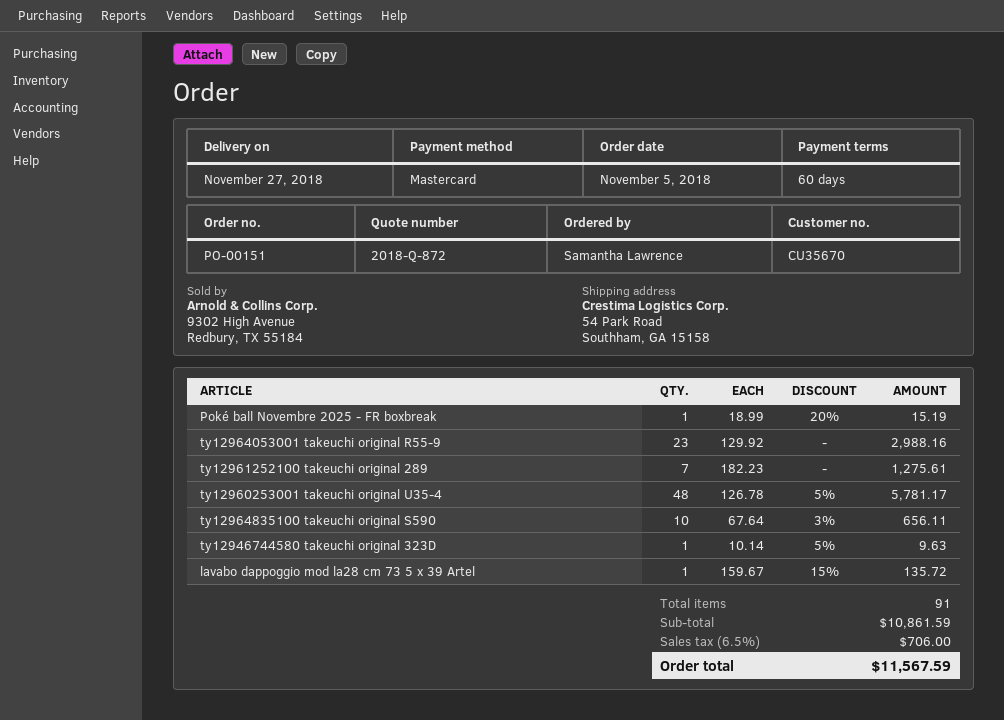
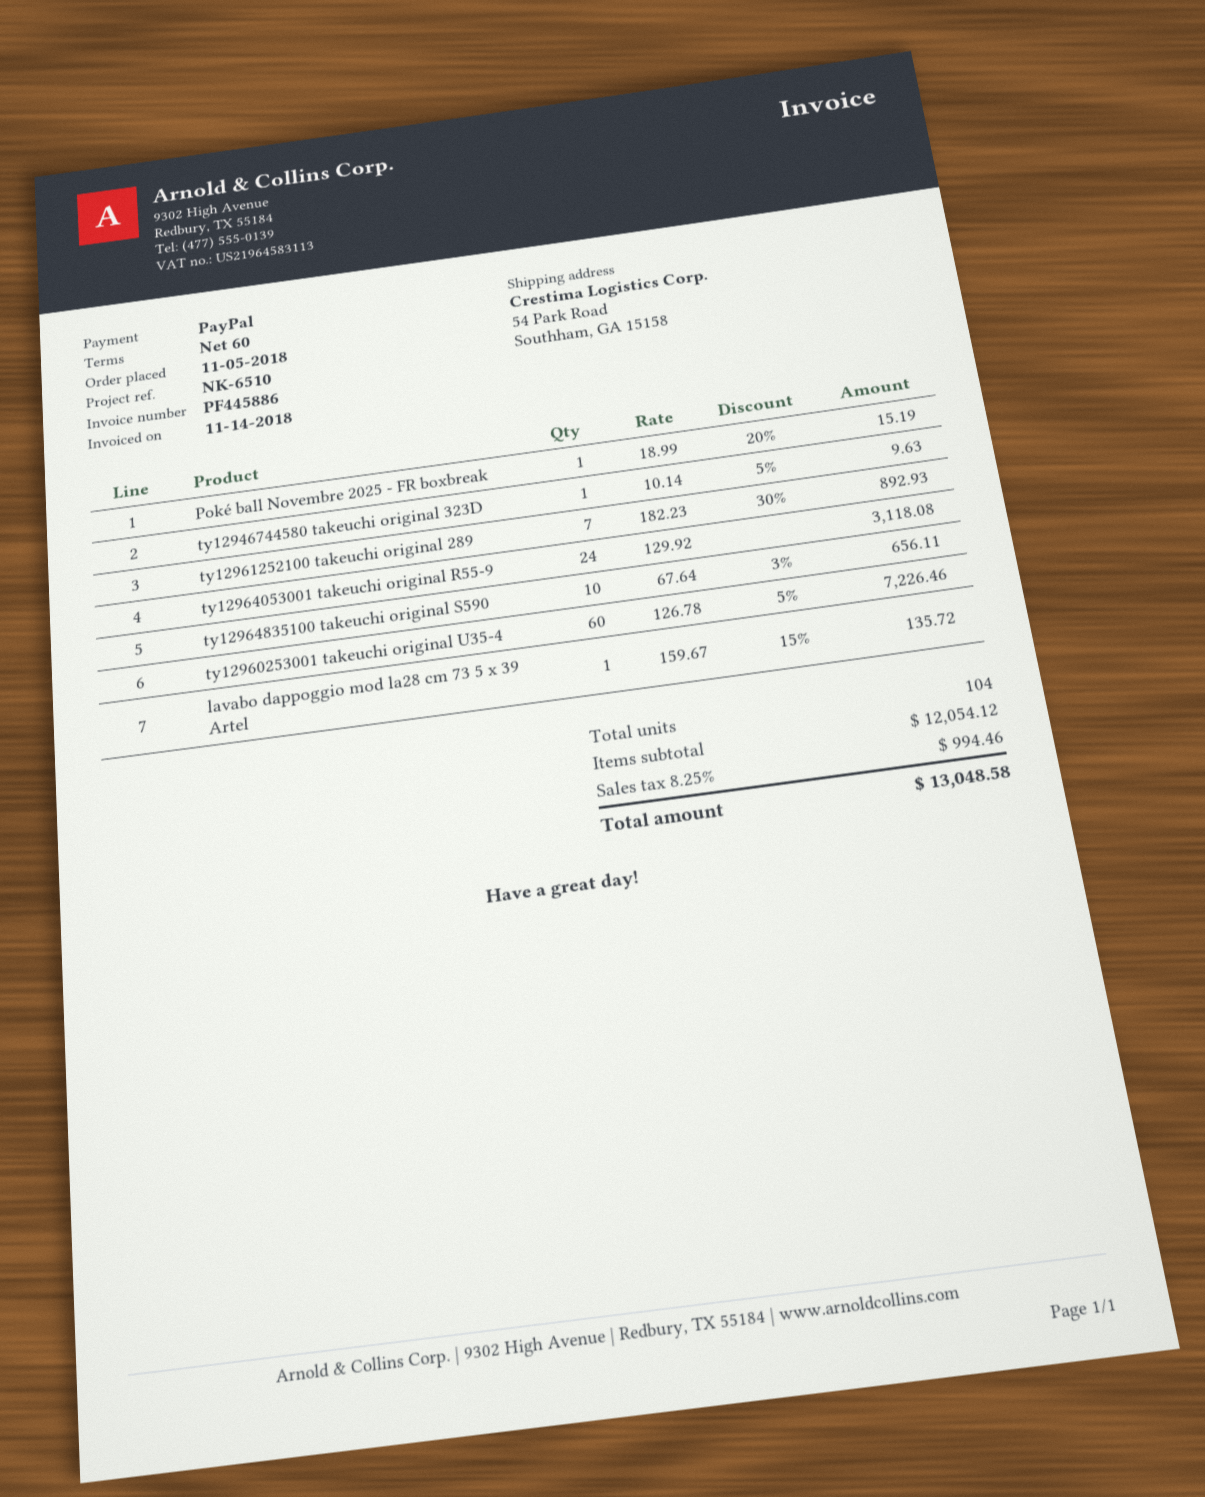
payment method: Mastercard -> PayPal
ty12964053001 takeuchi original R55-9: 23 x 129.92 = 2988.16 -> 24 x 129.92 = 3118.08
ty12961252100 takeuchi original 289: 7 x 182.23 = 1275.61 -> 7 x 182.23 - 30% = 892.93
ty12960253001 takeuchi original U35-4: 48 x 126.78 - 5% = 5781.17 -> 60 x 126.78 - 5% = 7226.46
total quantity: 91 -> 104
subtotal: 10861.59 -> 12054.12
tax: 6.5% = 706.00 -> 8.25% = 994.46
total: 11567.59 -> 13048.58

